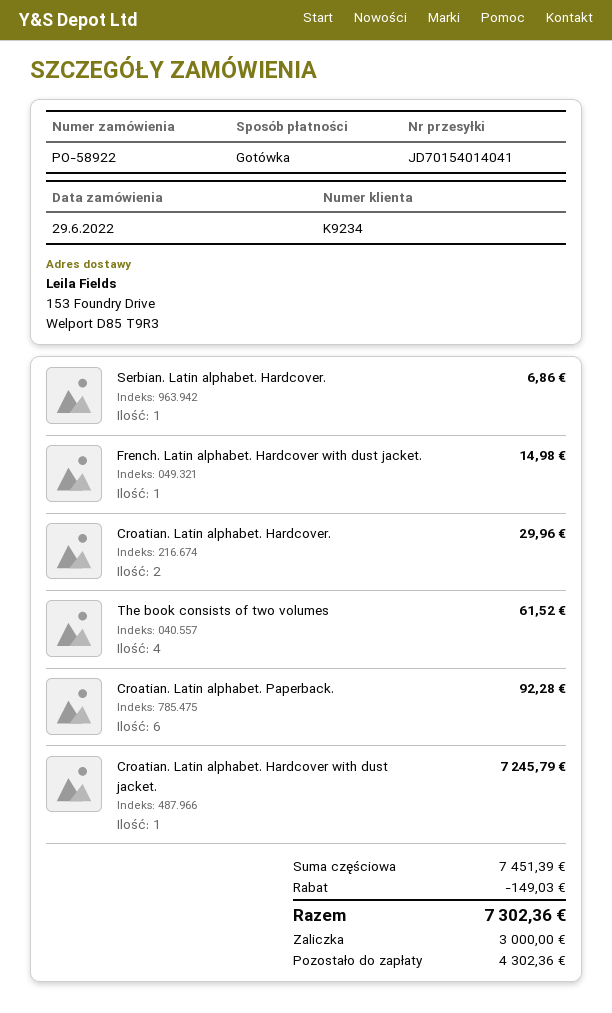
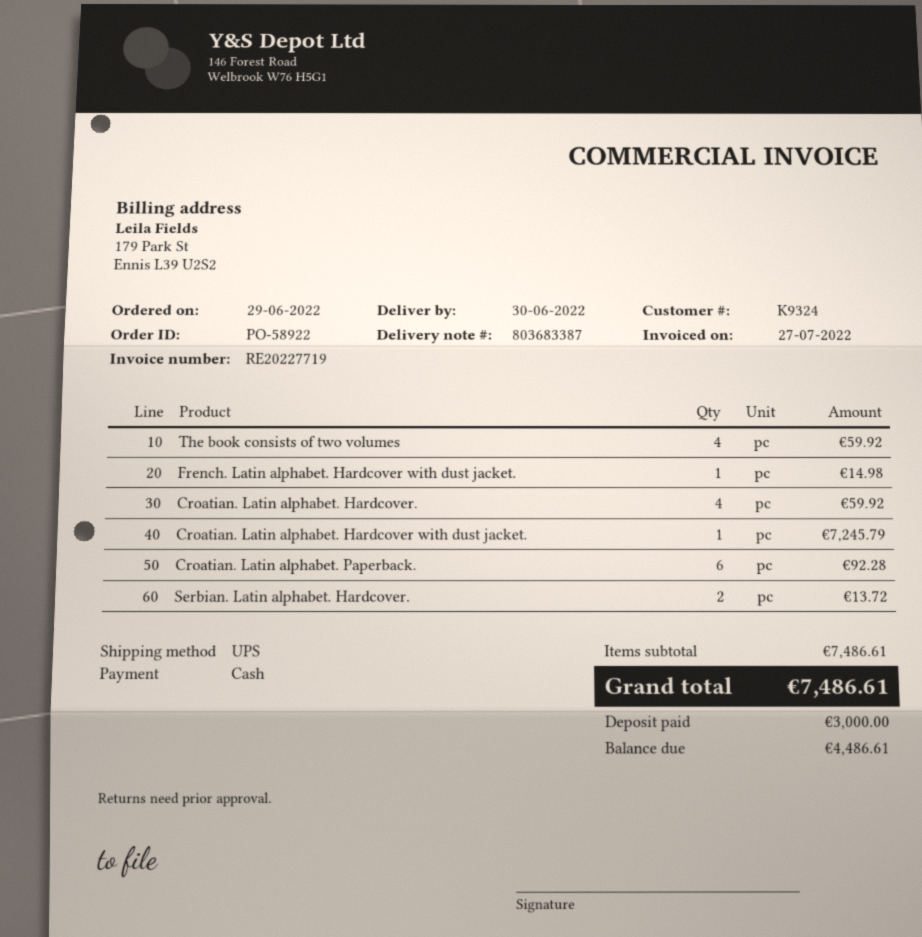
customer number: K9234 -> K9324
Serbian. Latin alphabet. Hardcover.: 1 for 6.86 -> 2 for 13.72
Croatian. Latin alphabet. Hardcover.: 2 for 29.96 -> 4 for 59.92
The book consists of two volumes: 4 for 61.52 -> 4 for 59.92
subtotal: 7451.39 -> 7486.61
discount: 149.03 -> none
total: 7302.36 -> 7486.61
balance: 4302.36 -> 4486.61

